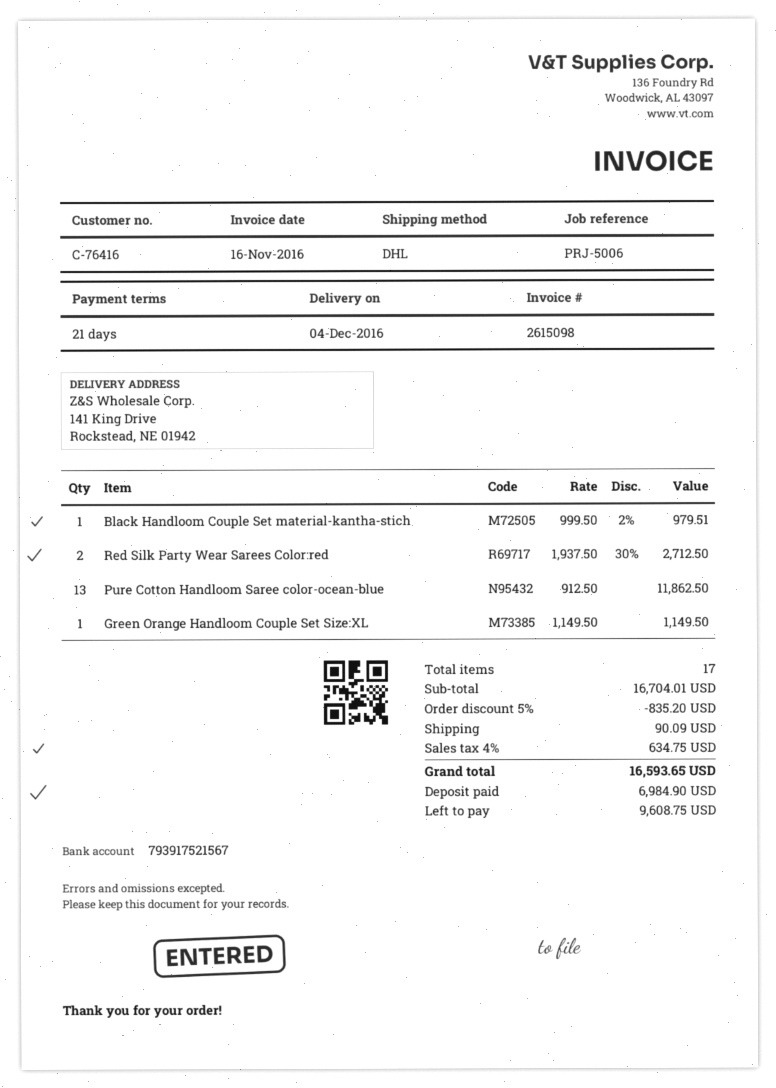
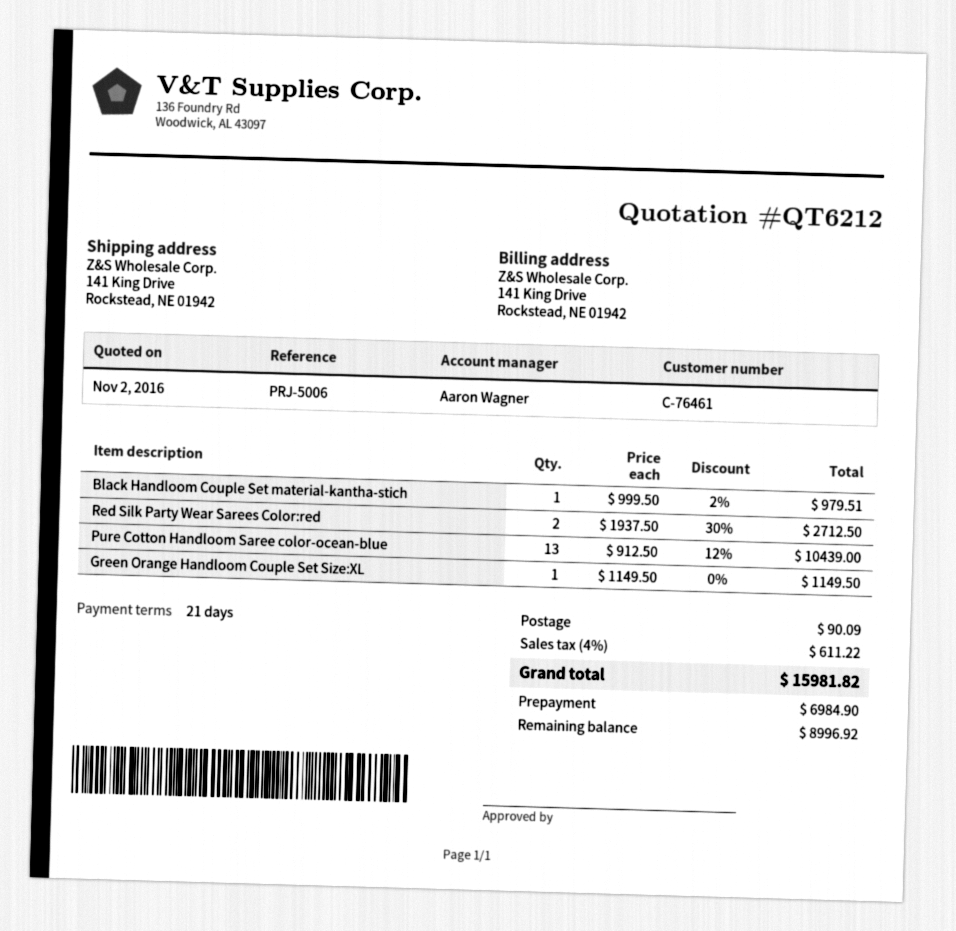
customer number: C-76416 -> C-76461
Pure Cotton Handloom Saree color-ocean-blue: 13 x 912.50 = 11862.50 -> 13 x 912.50 - 12% = 10439.00
discount: 5% = 835.20 -> none
tax: 4% = 634.75 -> 4% = 611.22
total: 16593.65 -> 15981.82
balance: 9608.75 -> 8996.92

